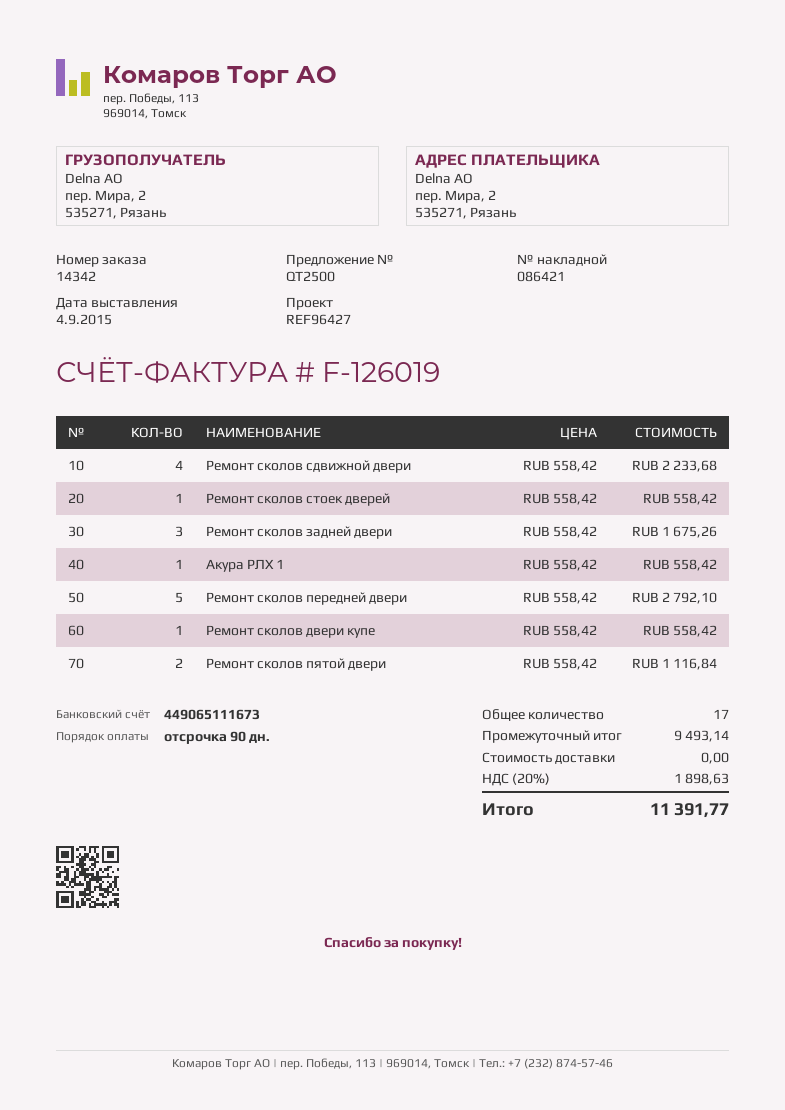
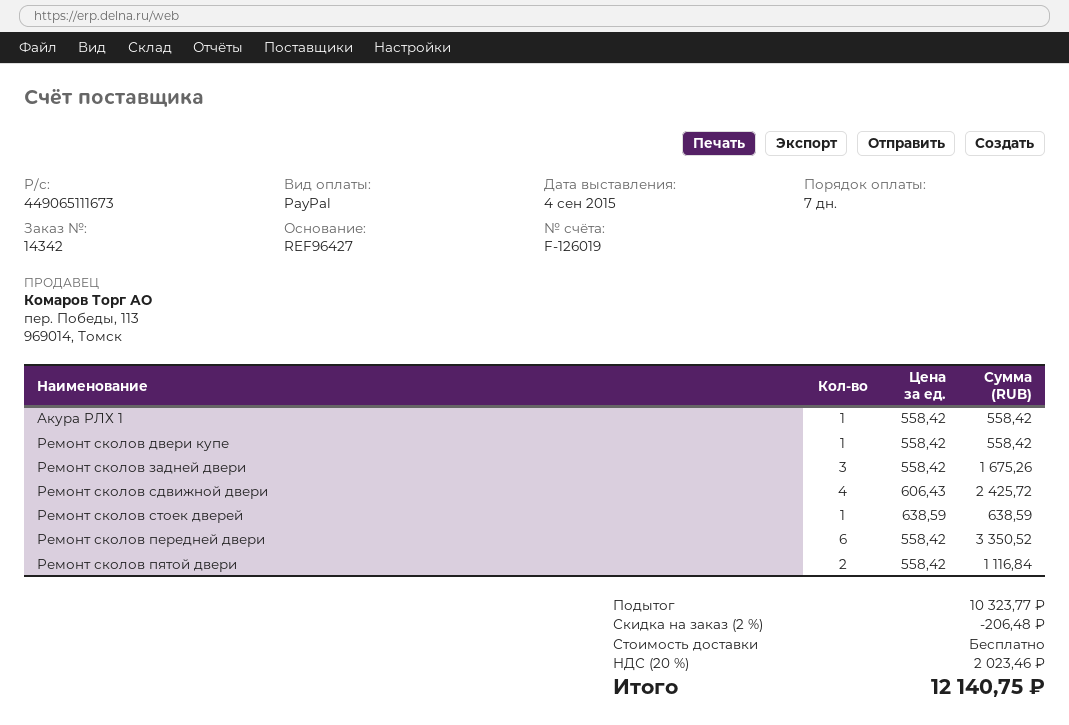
payment terms: 90 days -> 7 days
Ремонт сколов сдвижной двери: 4 x 558.42 = 2233.68 -> 4 x 606.43 = 2425.72
Ремонт сколов стоек дверей: 1 x 558.42 = 558.42 -> 1 x 638.59 = 638.59
Ремонт сколов передней двери: 5 x 558.42 = 2792.10 -> 6 x 558.42 = 3350.52
subtotal: 9493.14 -> 10323.77
discount: none -> 2% = 206.48
tax: 20% = 1898.63 -> 20% = 2023.46
total: 11391.77 -> 12140.75

